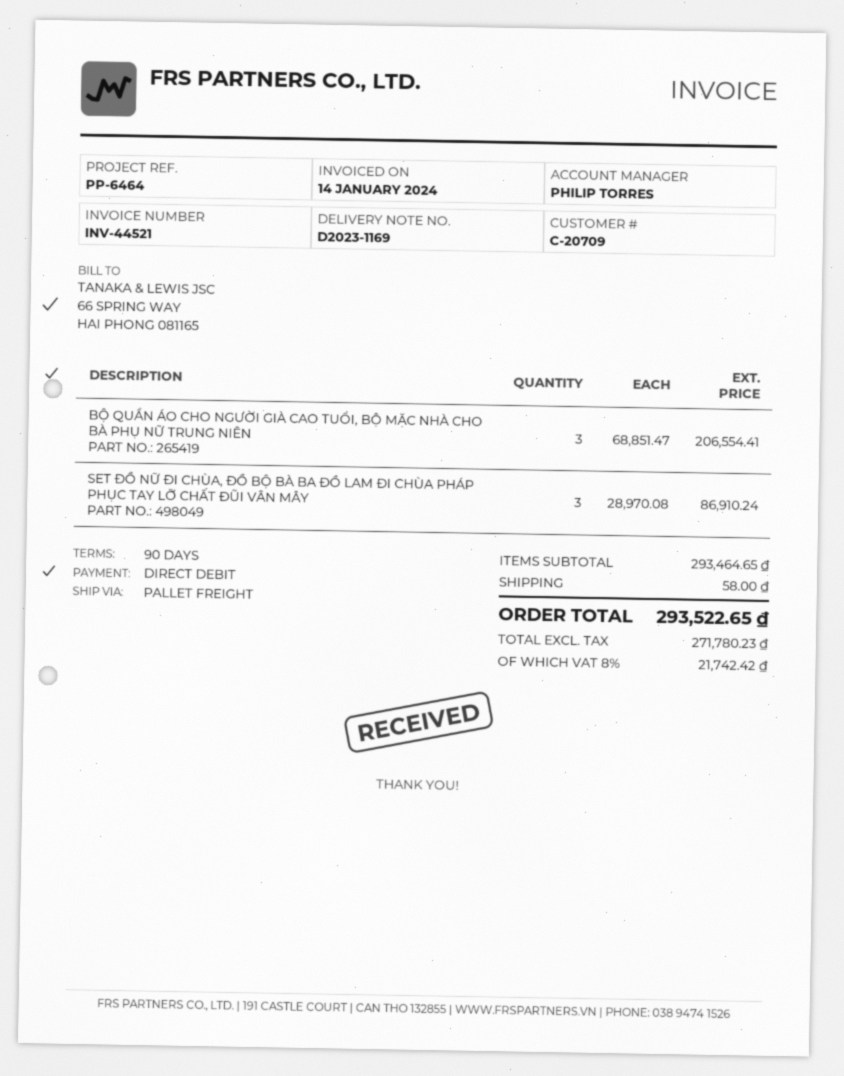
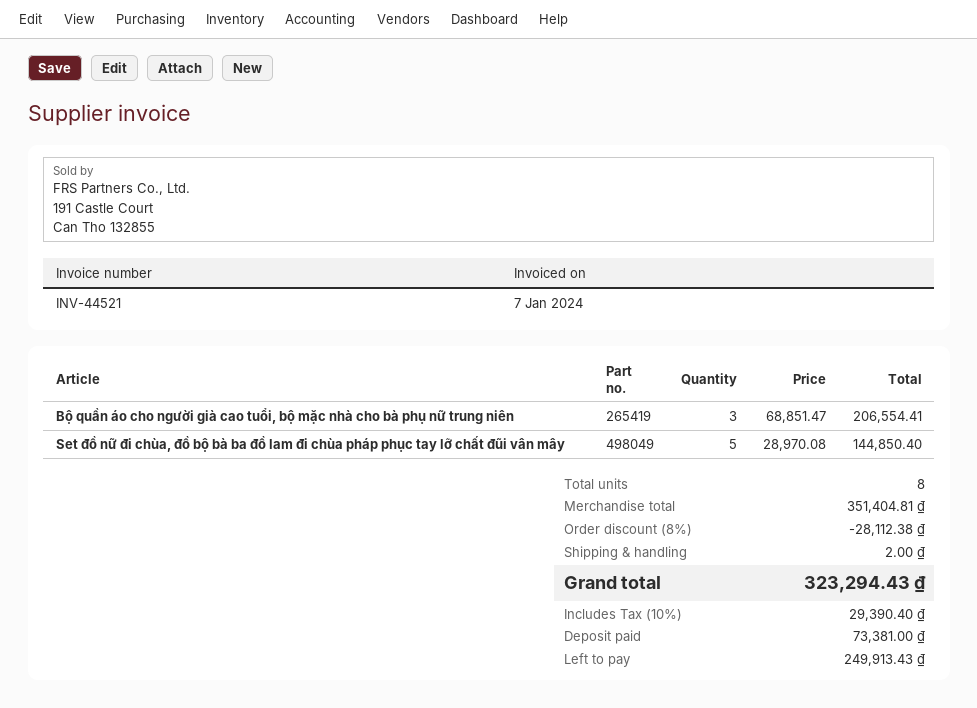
invoice date: 2024-01-14 -> 2024-01-07
SET ĐỒ NỮ ĐI CHÙA, ĐỒ BỘ BÀ BA ĐỒ LAM ĐI CHÙA PHÁP PHỤC TAY LỠ CHẤT ĐŨI VÂN MÂY: 3 x 28970.08 = 86910.24 -> 5 x 28970.08 = 144850.40
subtotal: 293464.65 -> 351404.81
discount: none -> 8% = 28112.38
shipping: 58.00 -> 2.00
tax: 8% = 21742.42 -> 10% = 29390.40
total: 293522.65 -> 323294.43

